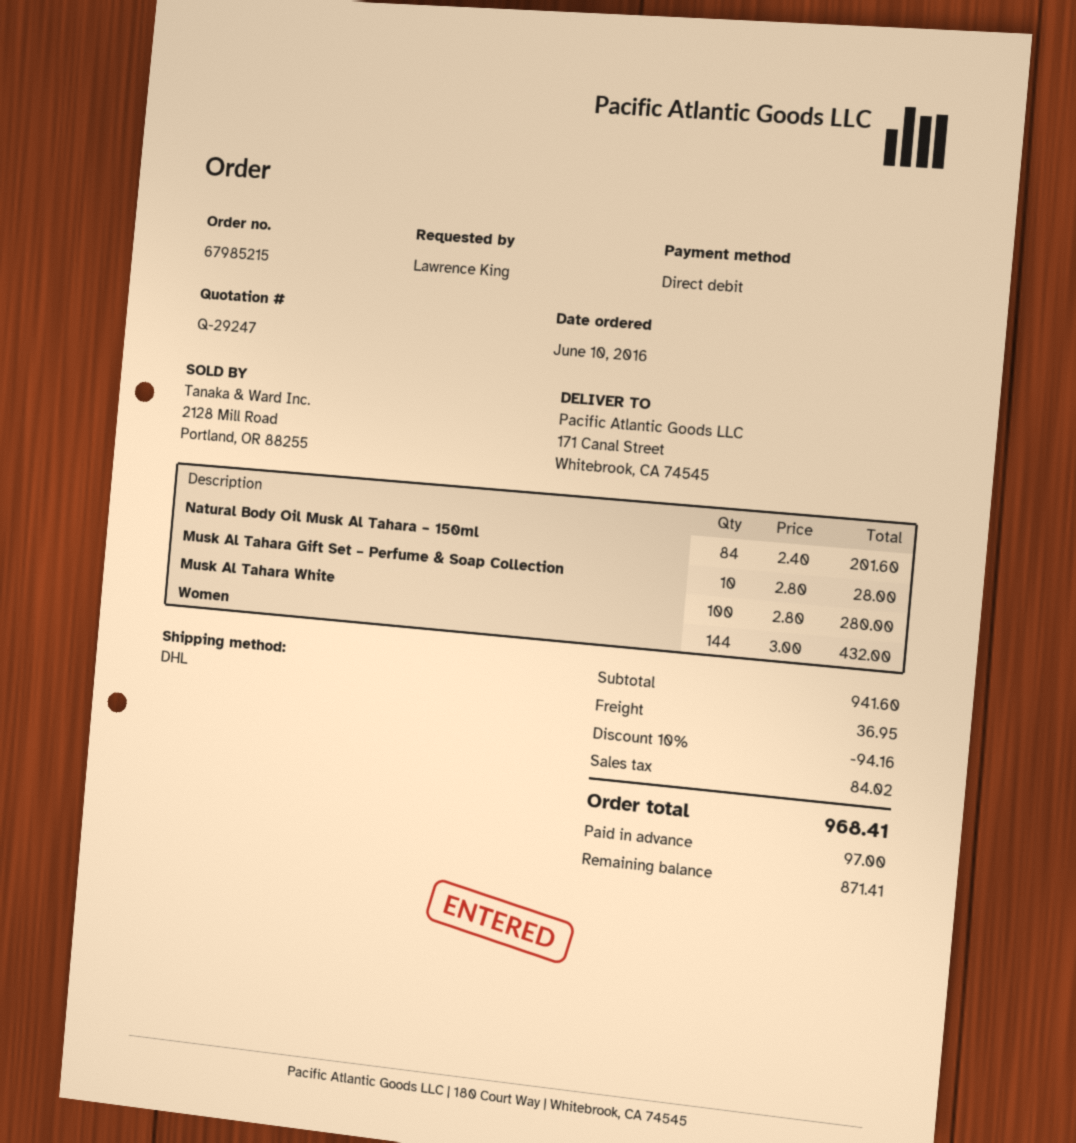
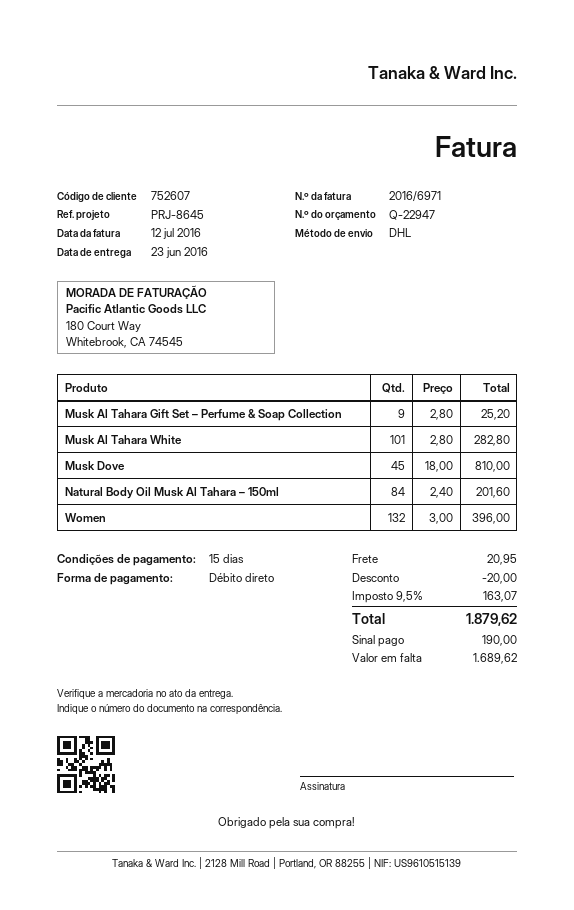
quote number: Q-29247 -> Q-22947
Musk Al Tahara Gift Set – Perfume & Soap Collection: 10 x 2.80 = 28.00 -> 9 x 2.80 = 25.20
Musk Al Tahara White: 100 x 2.80 = 280.00 -> 101 x 2.80 = 282.80
Women: 144 x 3.00 = 432.00 -> 132 x 3.00 = 396.00
Musk Dove: none -> 45 x 18.00 = 810.00
discount: 94.16 -> 20.00
shipping: 36.95 -> 20.95
tax: 84.02 -> 163.07
total: 968.41 -> 1879.62
deposit: 97.00 -> 190.00
balance: 871.41 -> 1689.62

